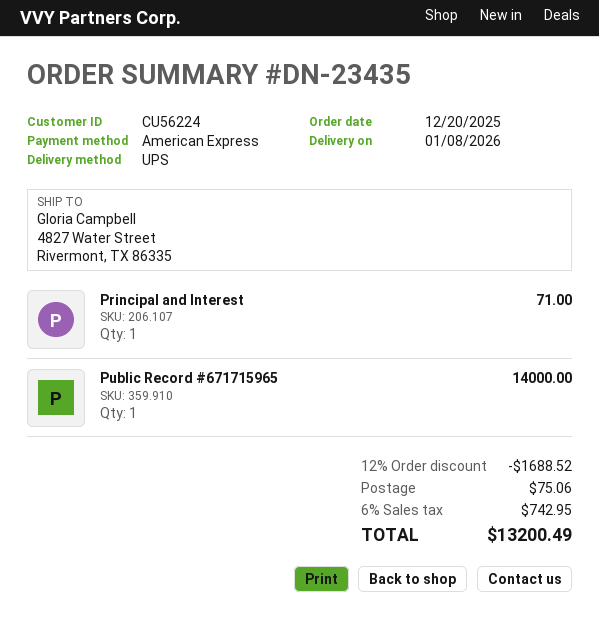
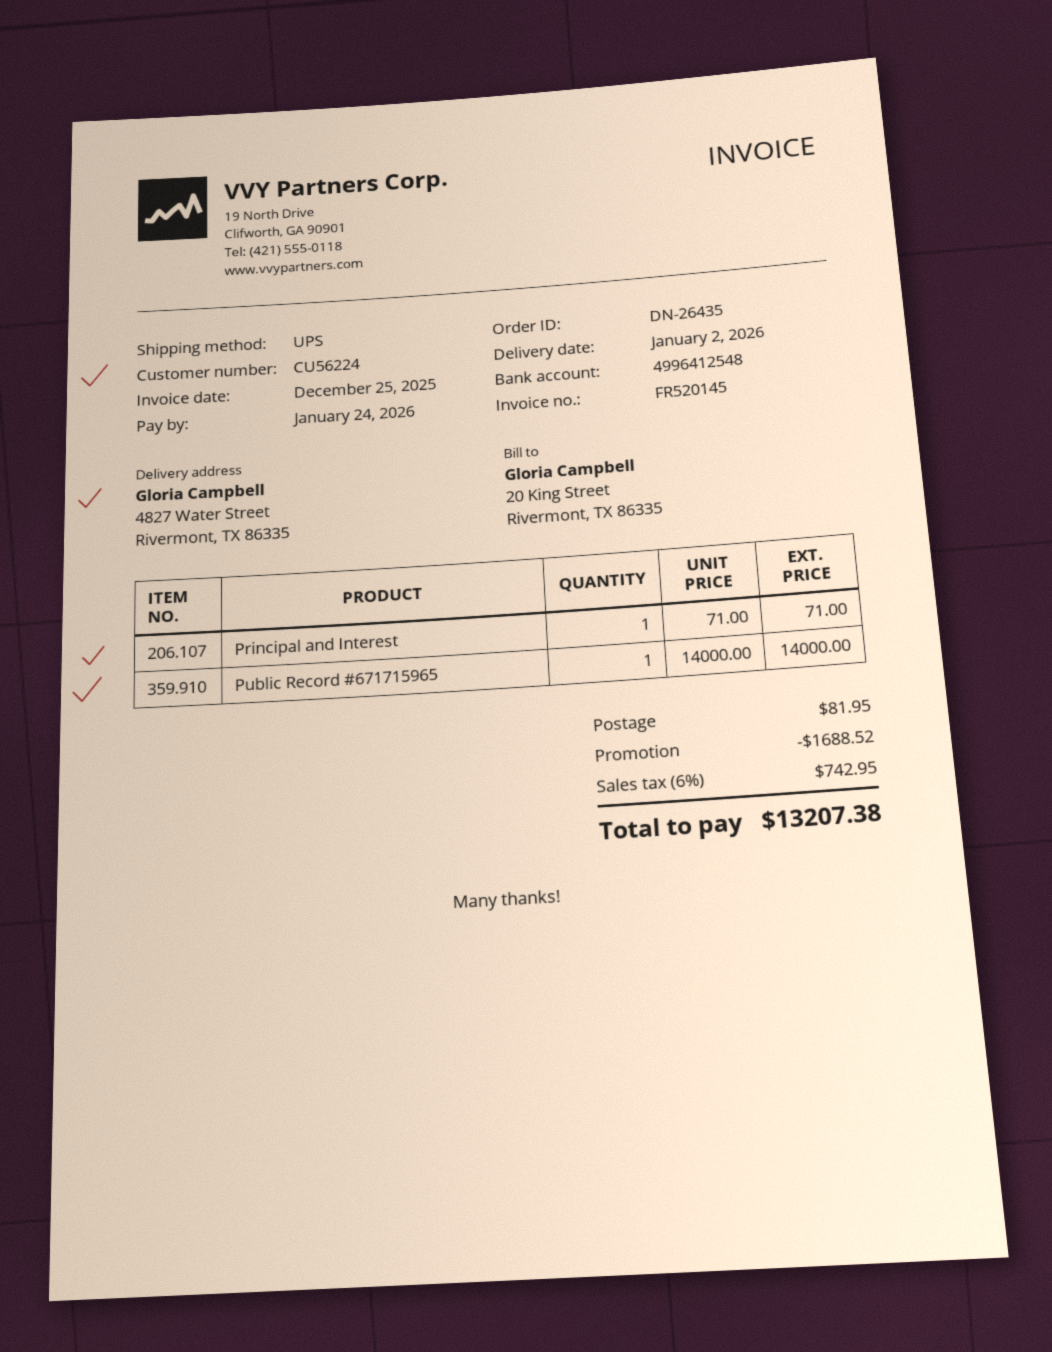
order number: DN-23435 -> DN-26435
delivery date: 2026-01-08 -> 2026-01-02
shipping: 75.06 -> 81.95
total: 13200.49 -> 13207.38

